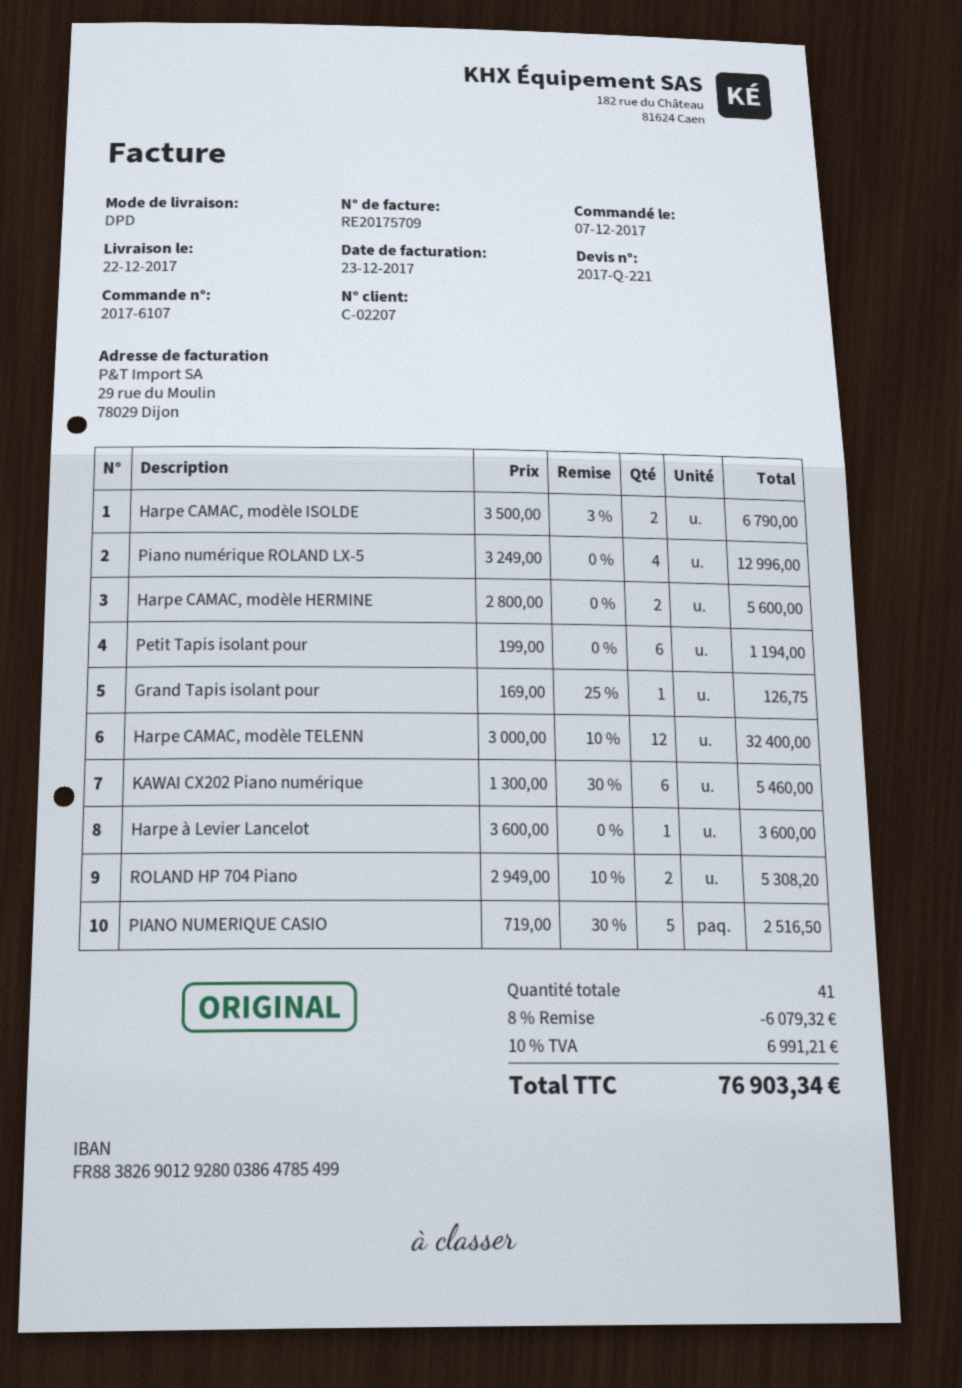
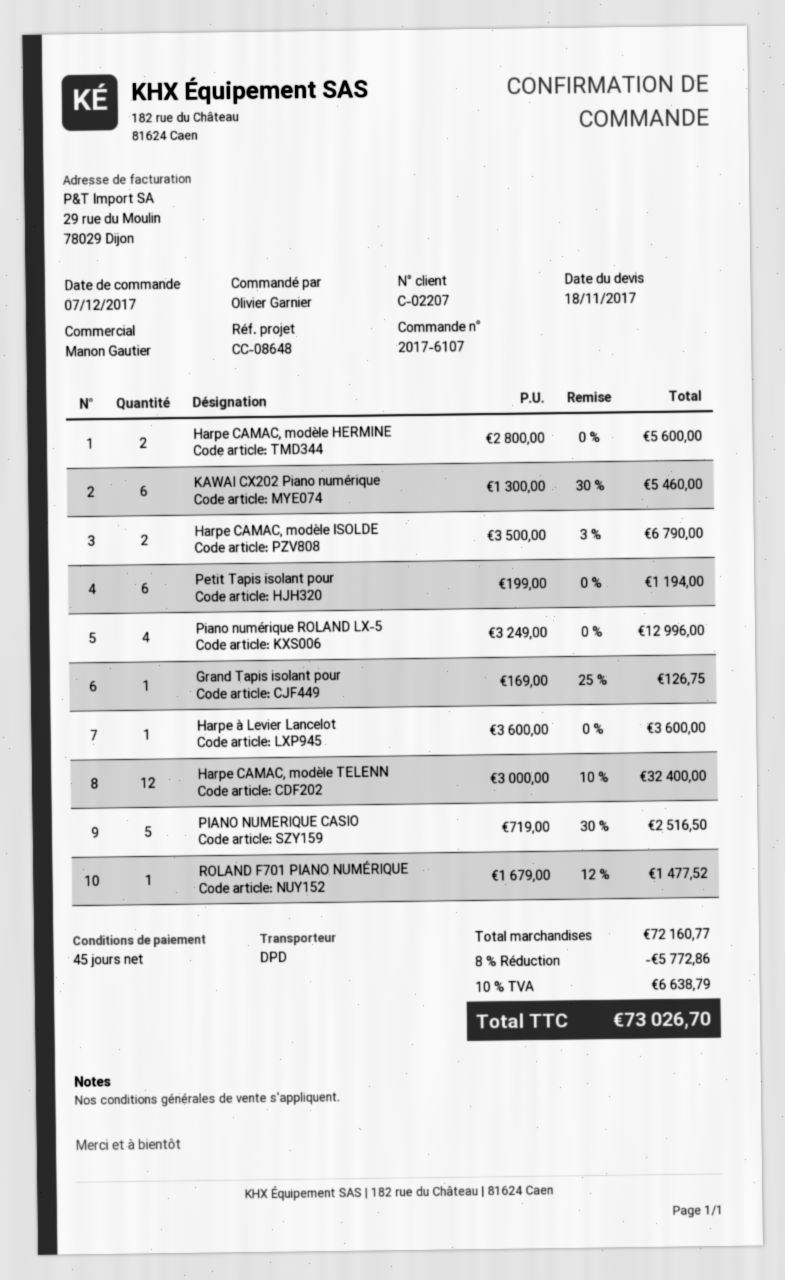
ROLAND HP 704 Piano: 2 x 2949.00 - 10% = 5308.20 -> none
ROLAND F701 PIANO NUMÉRIQUE: none -> 1 x 1679.00 - 12% = 1477.52
discount: 8% = 6079.32 -> 8% = 5772.86
tax: 10% = 6991.21 -> 10% = 6638.79
total: 76903.34 -> 73026.70

